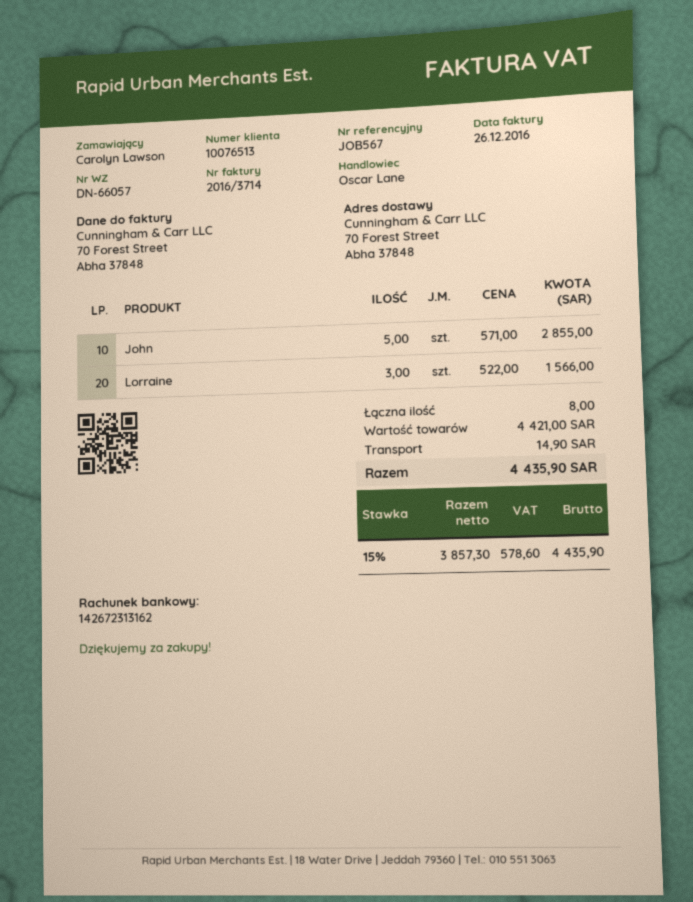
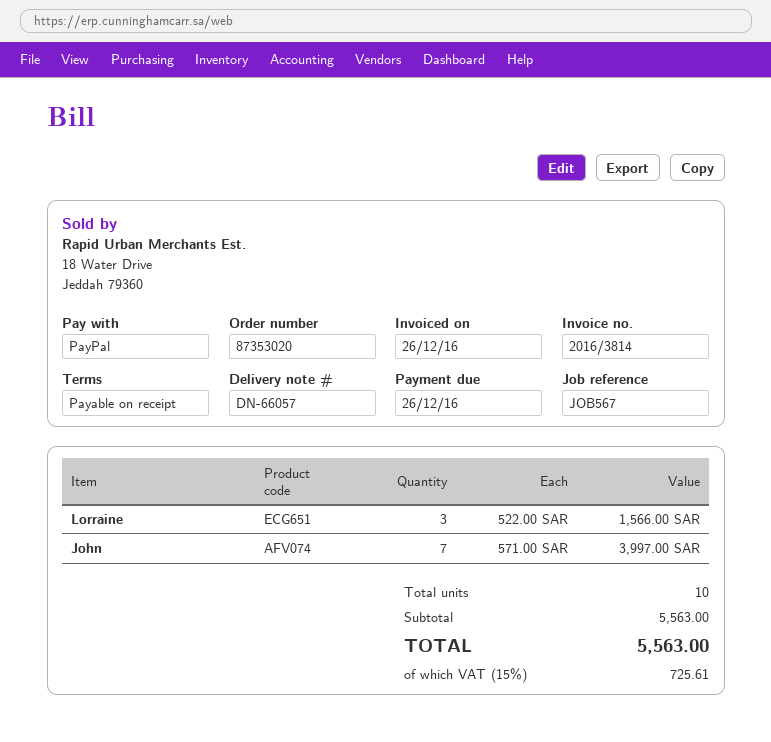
invoice number: 2016/3714 -> 2016/3814
John: 5 x 571.00 = 2855.00 -> 7 x 571.00 = 3997.00
total quantity: 8 -> 10
subtotal: 4421.00 -> 5563.00
shipping: 14.90 -> none
tax: 15% = 578.60 -> 15% = 725.61
total: 4435.90 -> 5563.00

